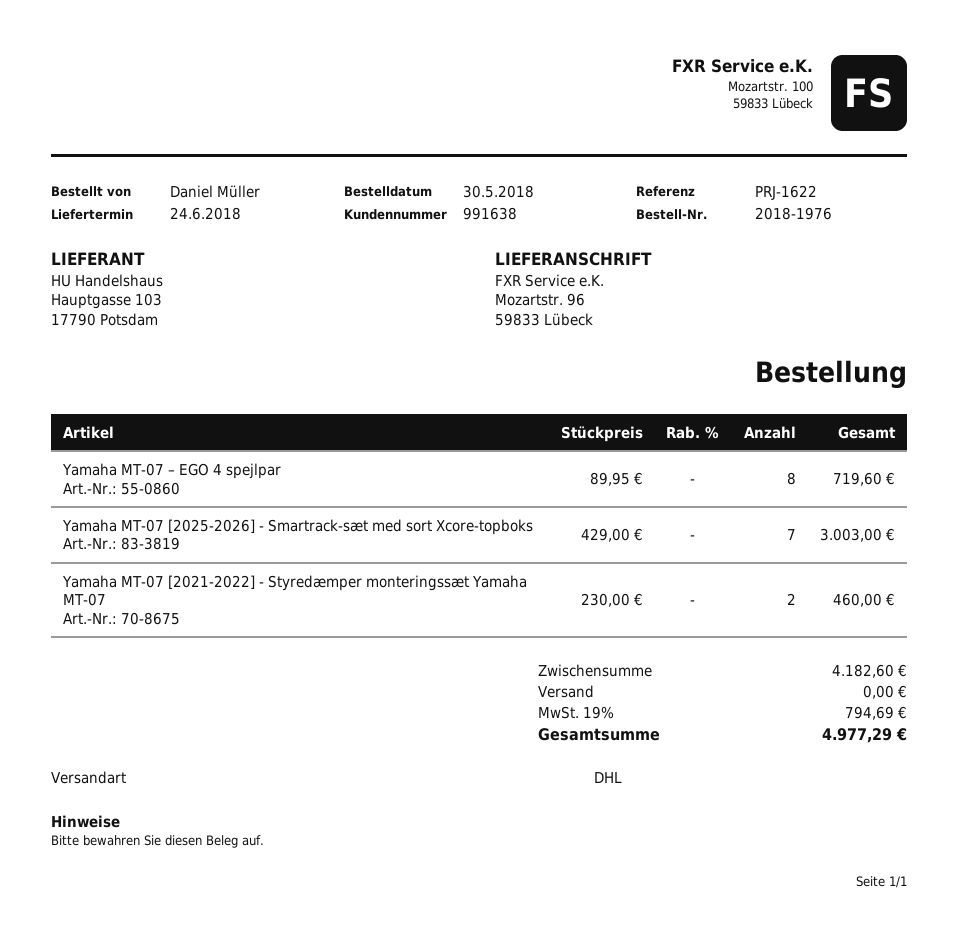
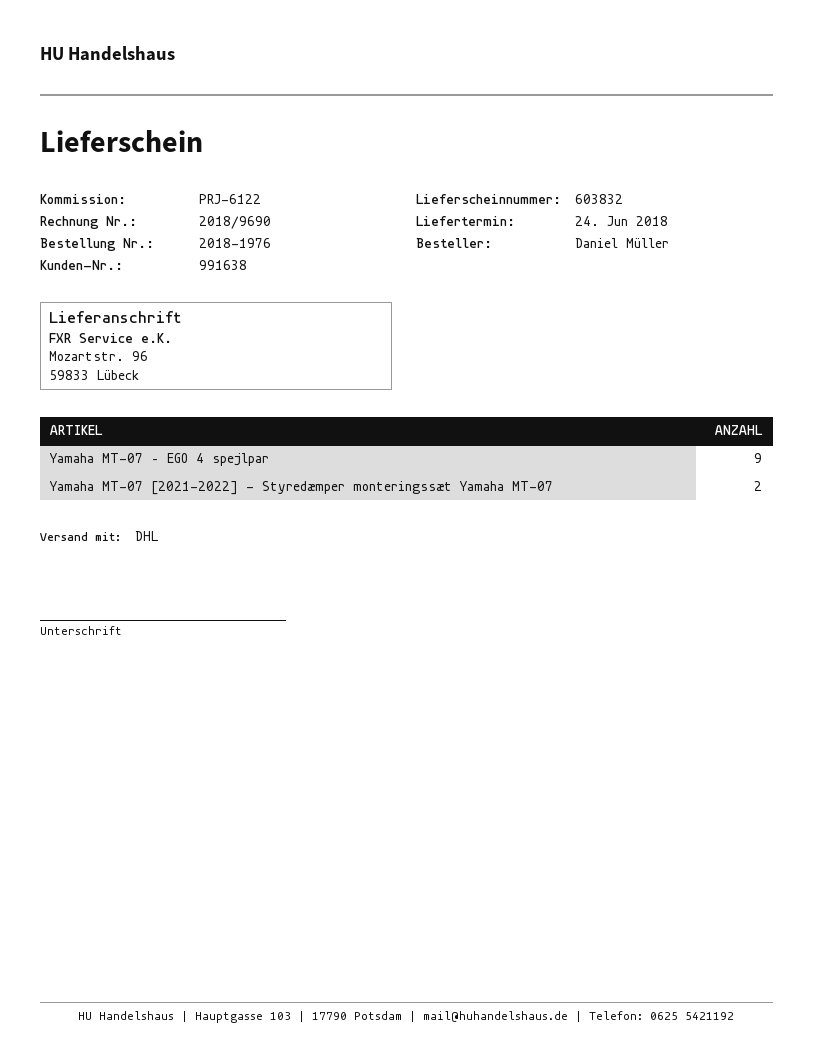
reference: PRJ-1622 -> PRJ-6122
Yamaha MT-07 – EGO 4 spejlpar: 8 -> 9
Yamaha MT-07 [2025-2026] - Smartrack-sæt med sort Xcore-topboks: 7 -> none

